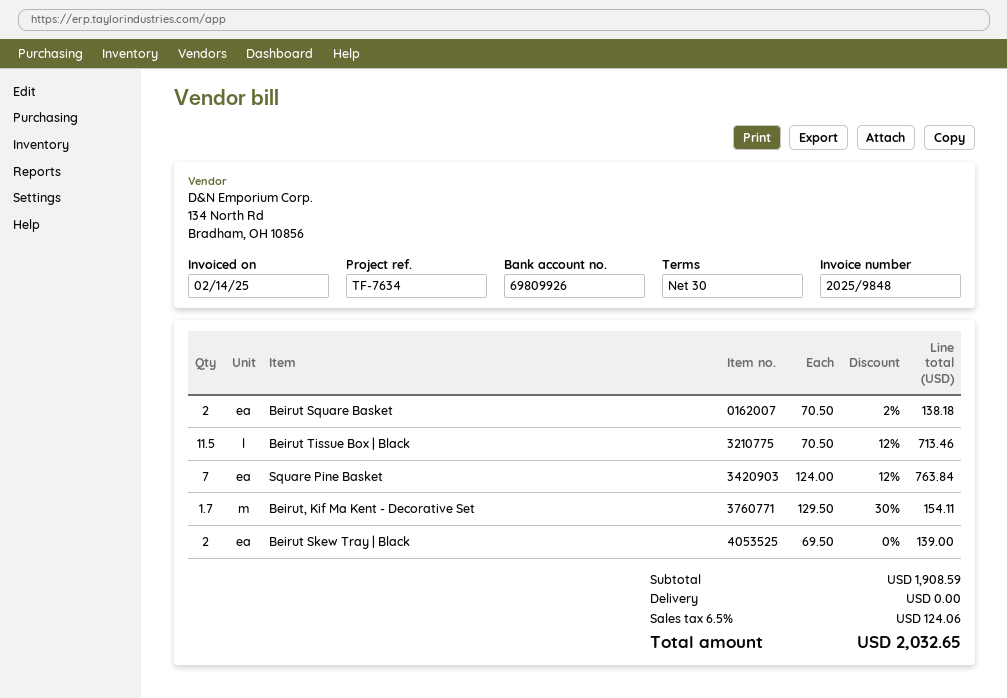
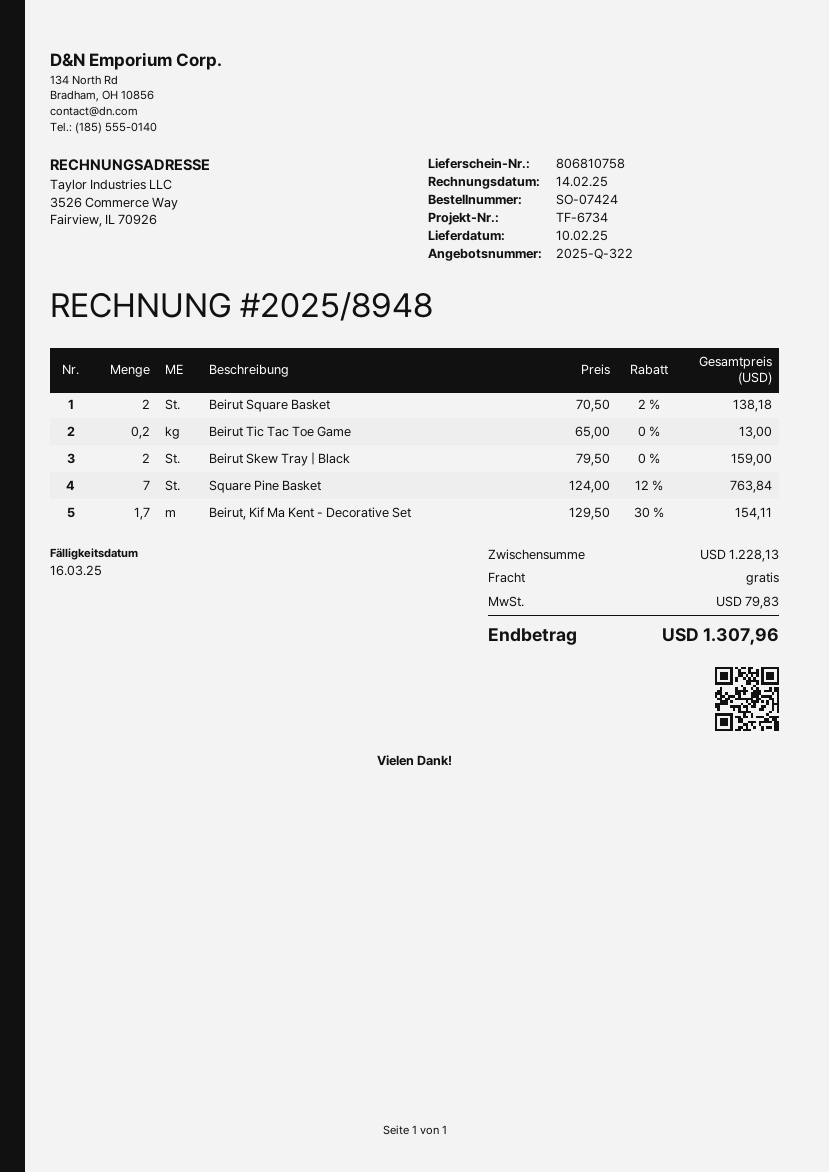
invoice number: 2025/9848 -> 2025/8948
reference: TF-7634 -> TF-6734
Beirut Tissue Box | Black: 11.5 x 70.50 - 12% = 713.46 -> none
Beirut Skew Tray | Black: 2 x 69.50 = 139.00 -> 2 x 79.50 = 159.00
Beirut Tic Tac Toe Game: none -> 0.2 x 65.00 = 13.00
subtotal: 1908.59 -> 1228.13
tax: 124.06 -> 79.83
total: 2032.65 -> 1307.96

